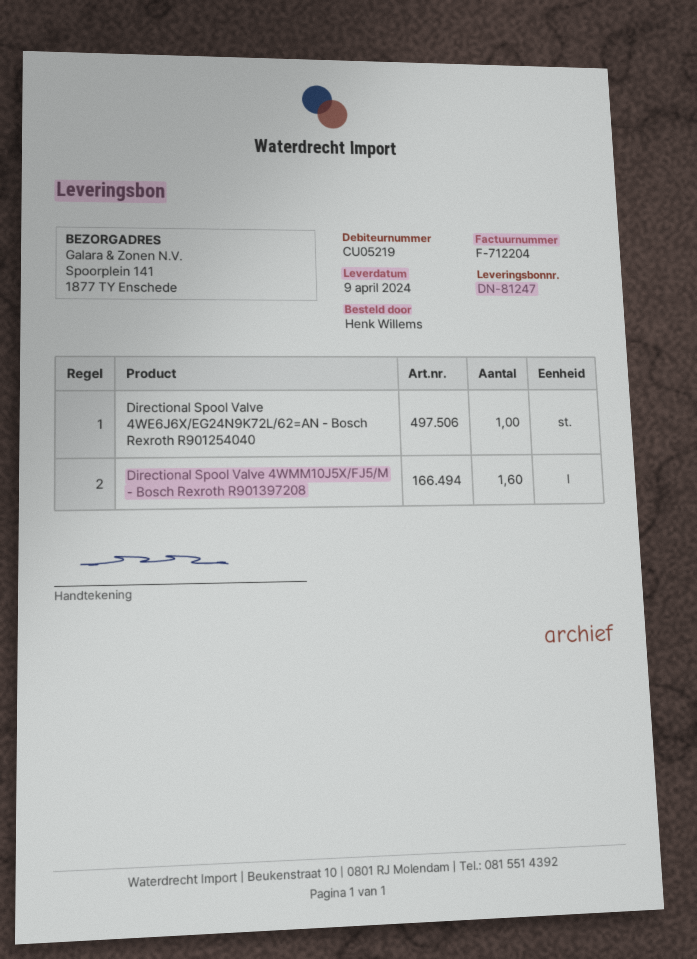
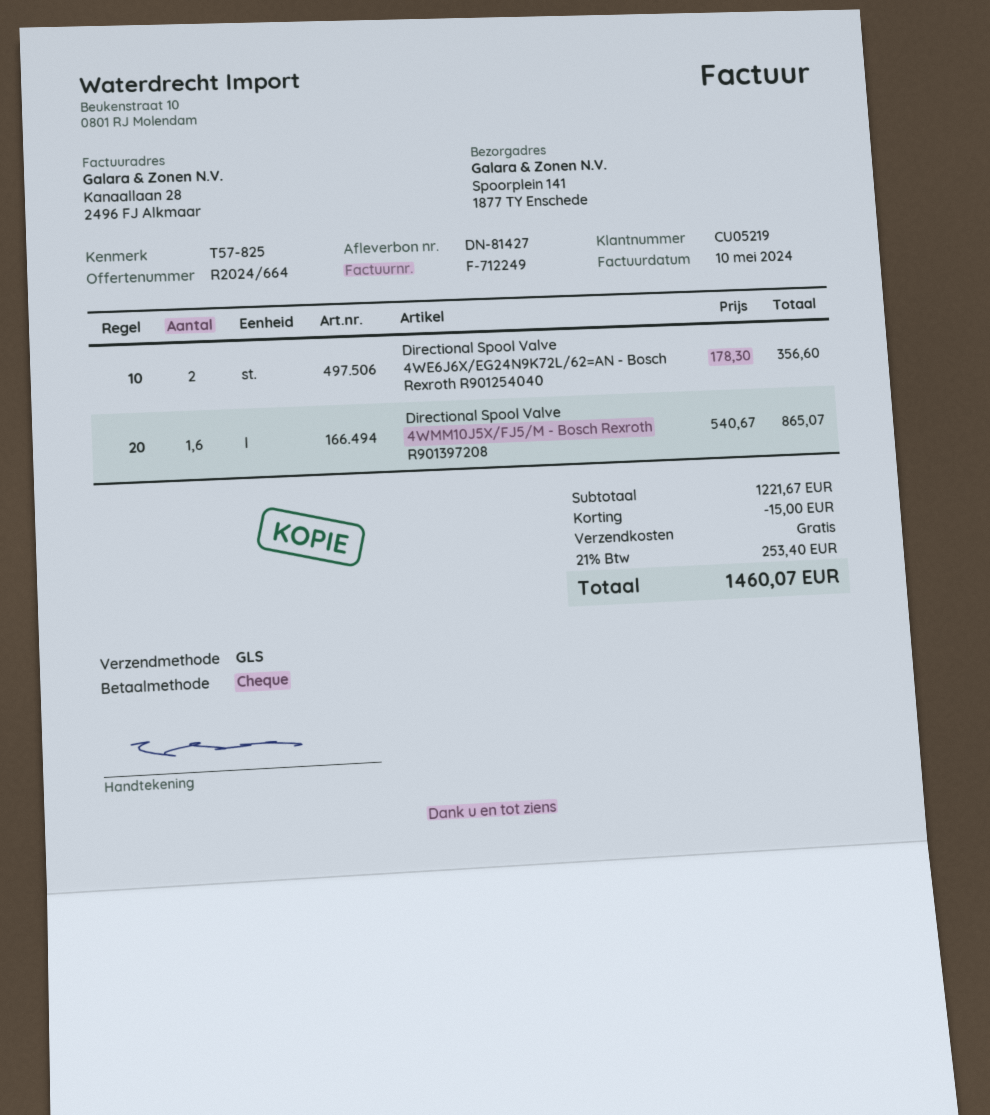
delivery note number: DN-81247 -> DN-81427
invoice number: F-712204 -> F-712249
Directional Spool Valve 4WE6J6X/EG24N9K72L/62=AN - Bosch Rexroth R901254040: 1 -> 2

